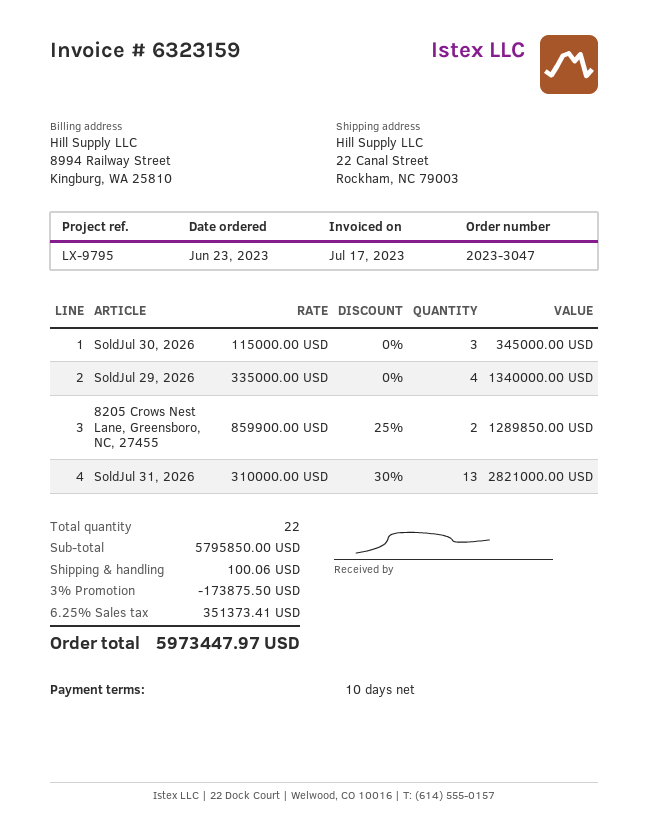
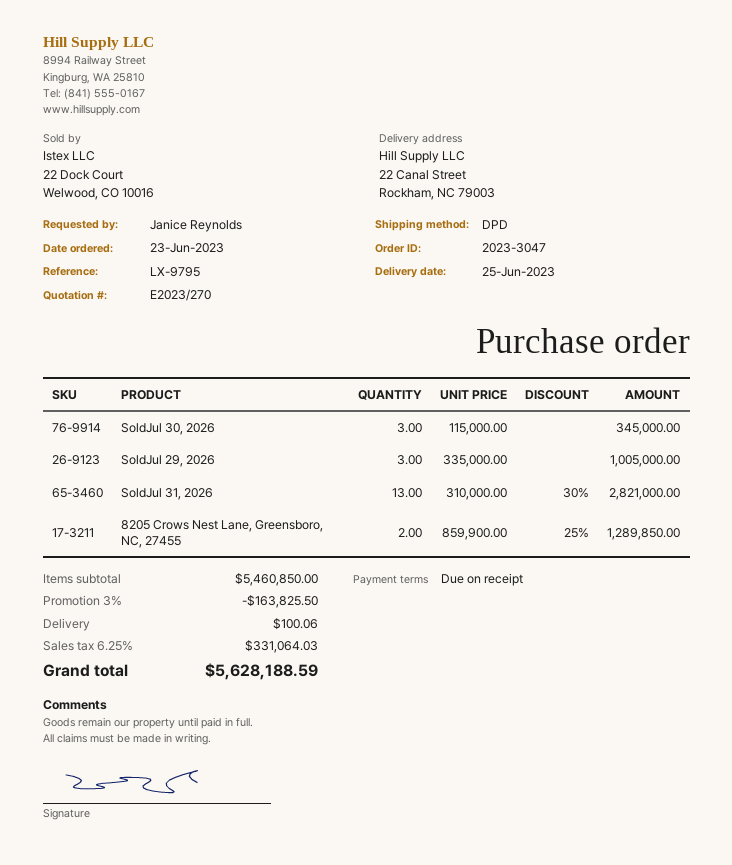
payment terms: 10 days -> on receipt
SoldJul 29, 2026: 4 x 335000.00 = 1340000.00 -> 3 x 335000.00 = 1005000.00
subtotal: 5795850.00 -> 5460850.00
discount: 3% = 173875.50 -> 3% = 163825.50
tax: 6.25% = 351373.41 -> 6.25% = 331064.03
total: 5973447.97 -> 5628188.59

